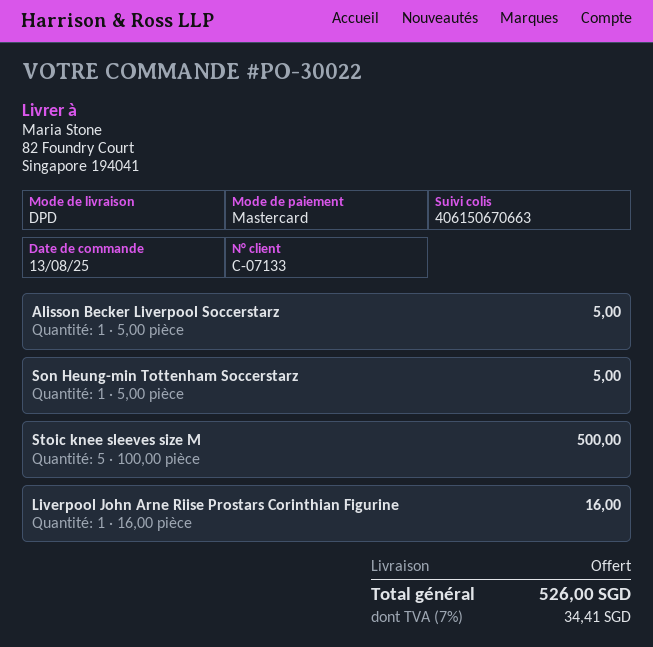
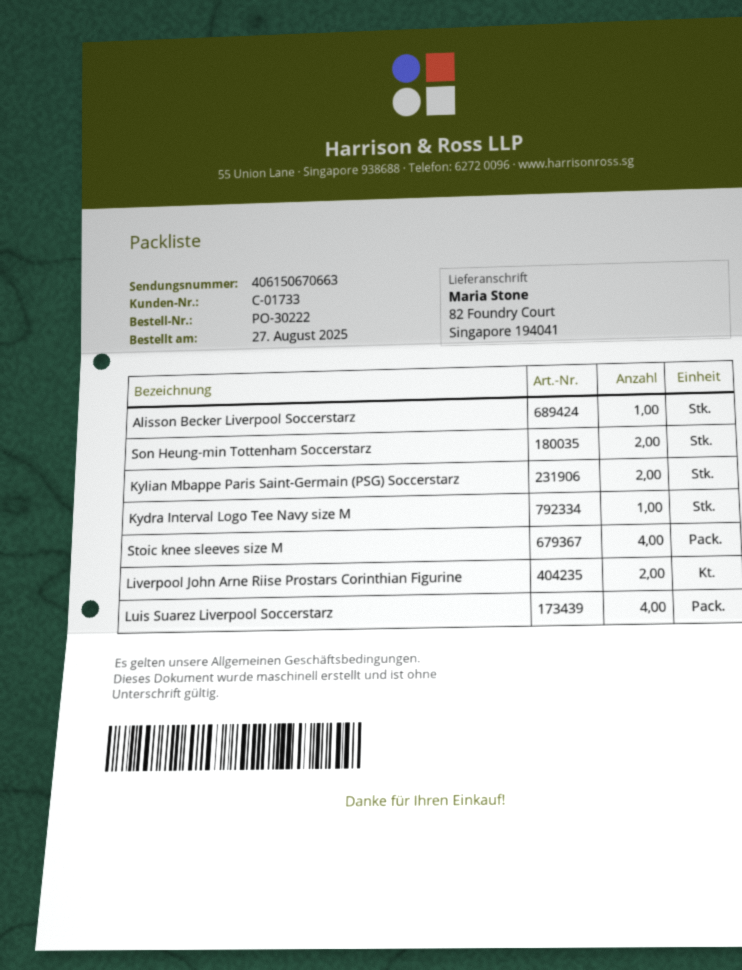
order number: PO-30022 -> PO-30222
order date: 2025-08-13 -> 2025-08-27
customer number: C-07133 -> C-01733
Son Heung-min Tottenham Soccerstarz: 1 -> 2
Stoic knee sleeves size M: 5 -> 4
Liverpool John Arne Riise Prostars Corinthian Figurine: 1 -> 2
Kylian Mbappe Paris Saint-Germain (PSG) Soccerstarz: none -> 2
Kydra Interval Logo Tee Navy size M: none -> 1
Luis Suarez Liverpool Soccerstarz: none -> 4

